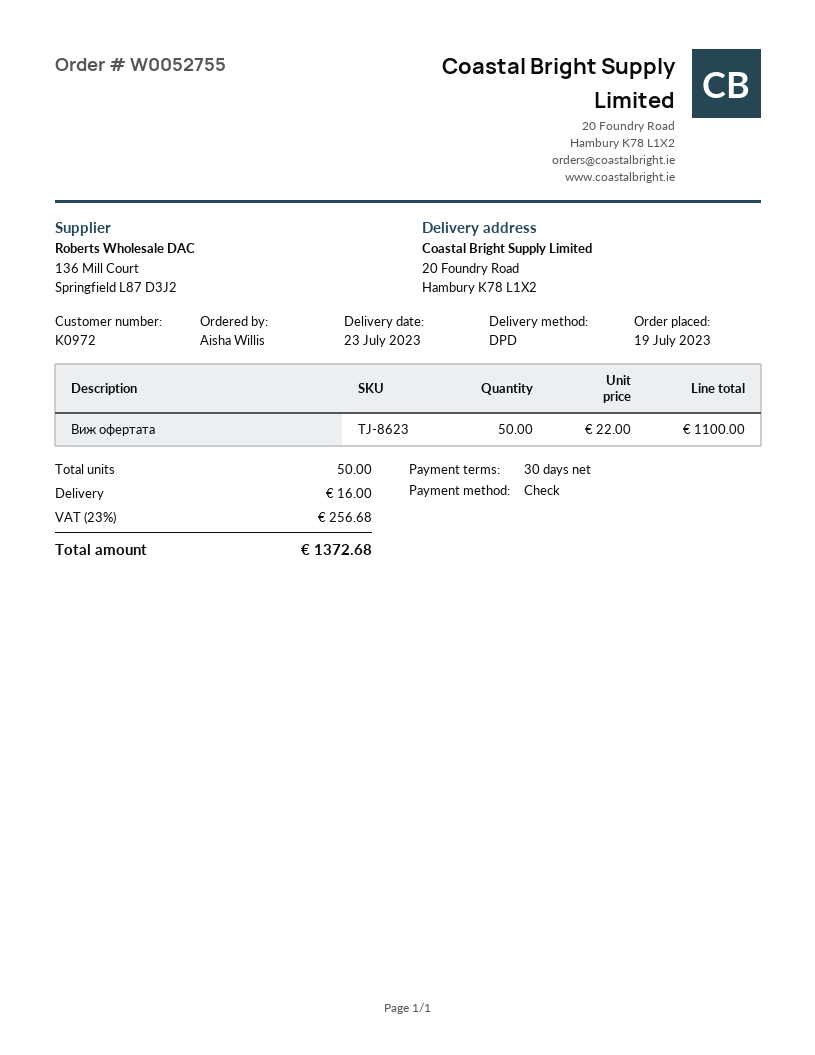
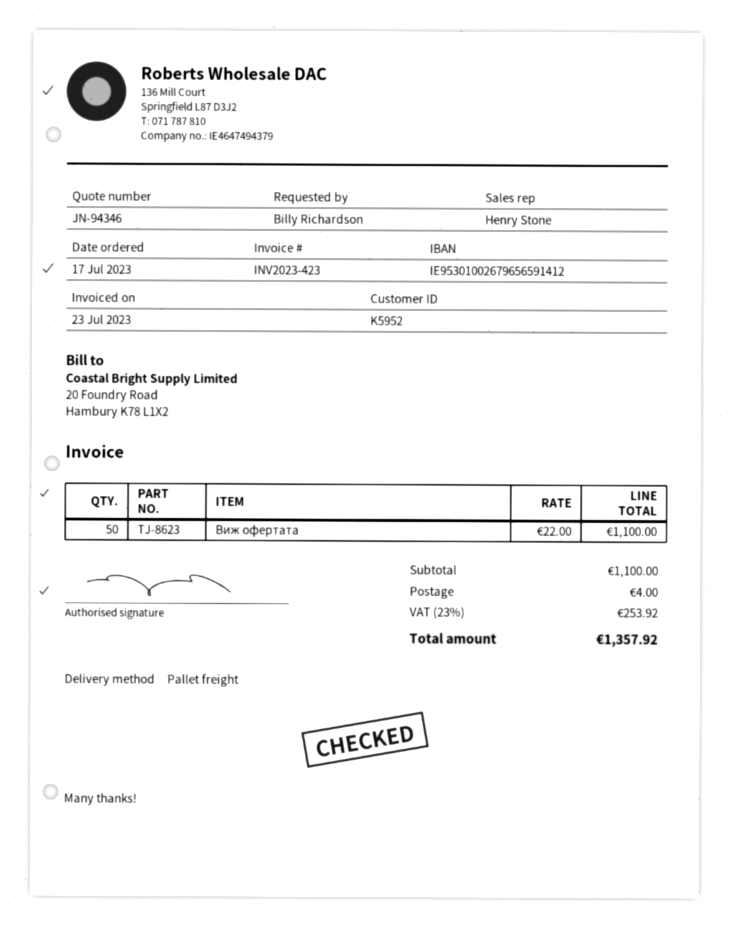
order date: 2023-07-19 -> 2023-07-17
customer number: K0972 -> K5952
ordered by: Aisha Willis -> Billy Richardson
shipping method: DPD -> pallet freight
shipping: 16.00 -> 4.00
tax: 23% = 256.68 -> 23% = 253.92
total: 1372.68 -> 1357.92

